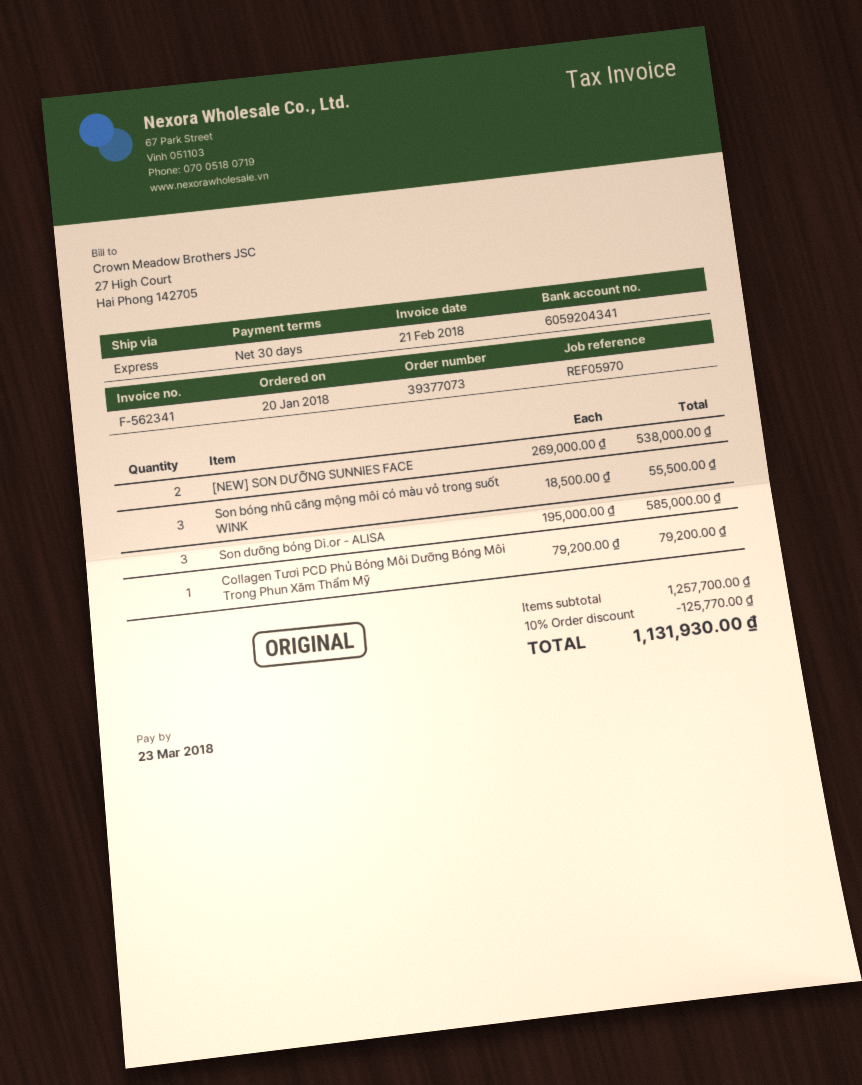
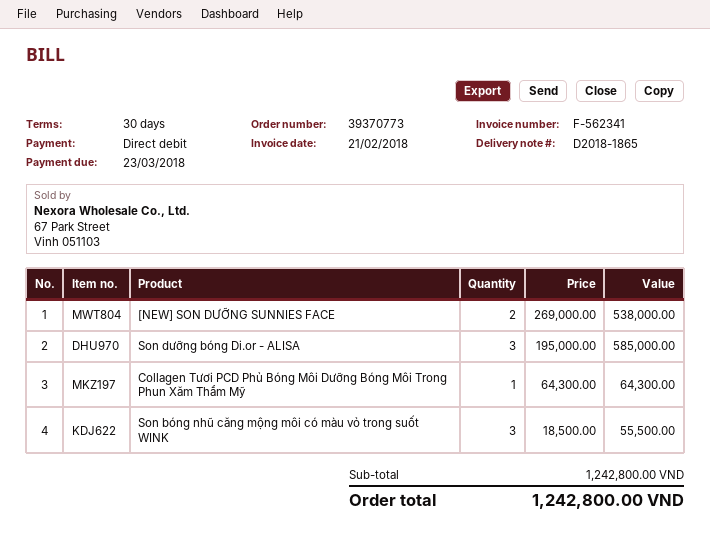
order number: 39377073 -> 39370773
Collagen Tươi PCD Phủ Bóng Môi Dưỡng Bóng Môi Trong Phun Xăm Thẩm Mỹ: 1 x 79200.00 = 79200.00 -> 1 x 64300.00 = 64300.00
subtotal: 1257700.00 -> 1242800.00
discount: 10% = 125770.00 -> none
total: 1131930.00 -> 1242800.00

